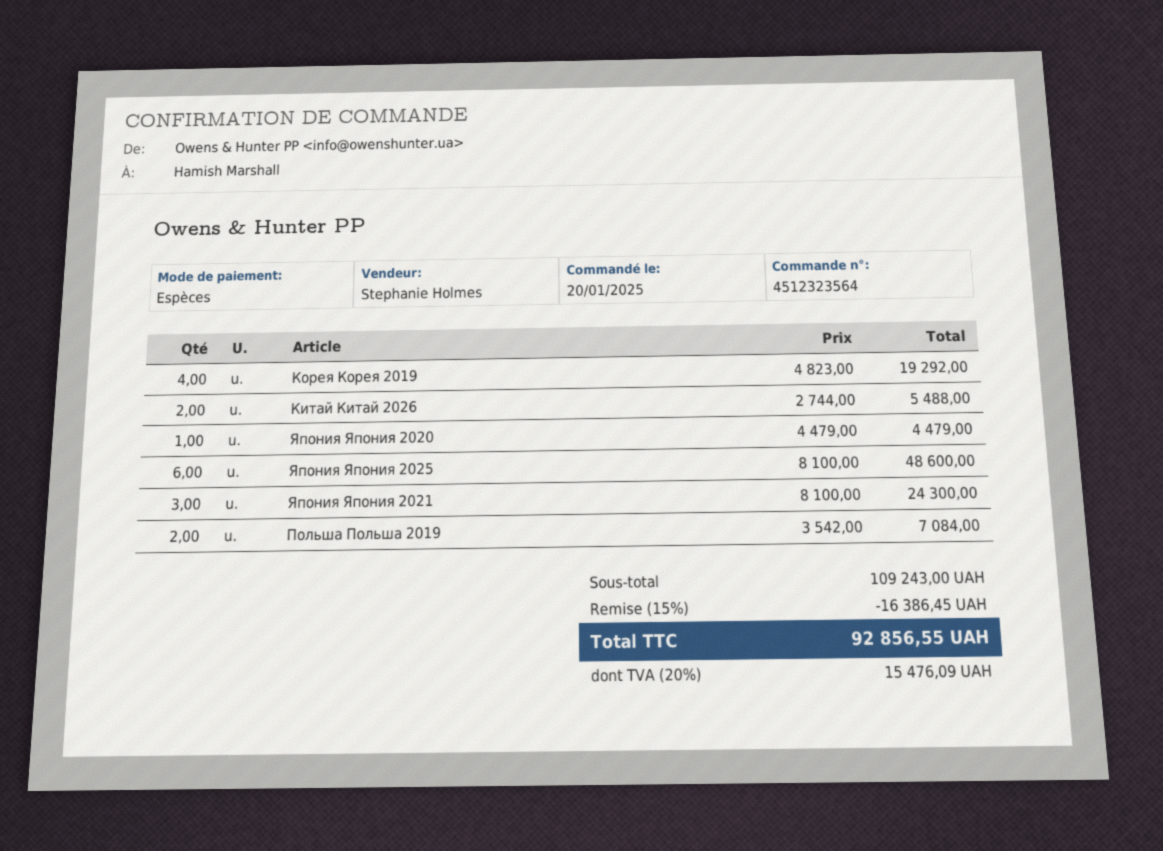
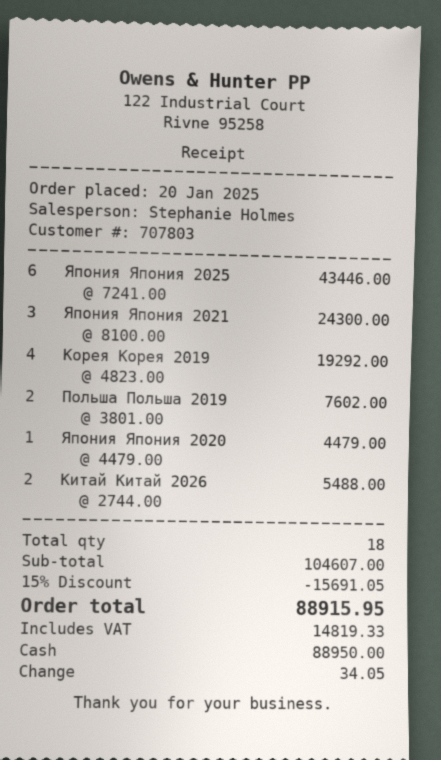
Япония Япония 2025: 6 x 8100.00 = 48600.00 -> 6 x 7241.00 = 43446.00
Польша Польша 2019: 2 x 3542.00 = 7084.00 -> 2 x 3801.00 = 7602.00
subtotal: 109243.00 -> 104607.00
discount: 15% = 16386.45 -> 15% = 15691.05
tax: 15476.09 -> 14819.33
total: 92856.55 -> 88915.95

